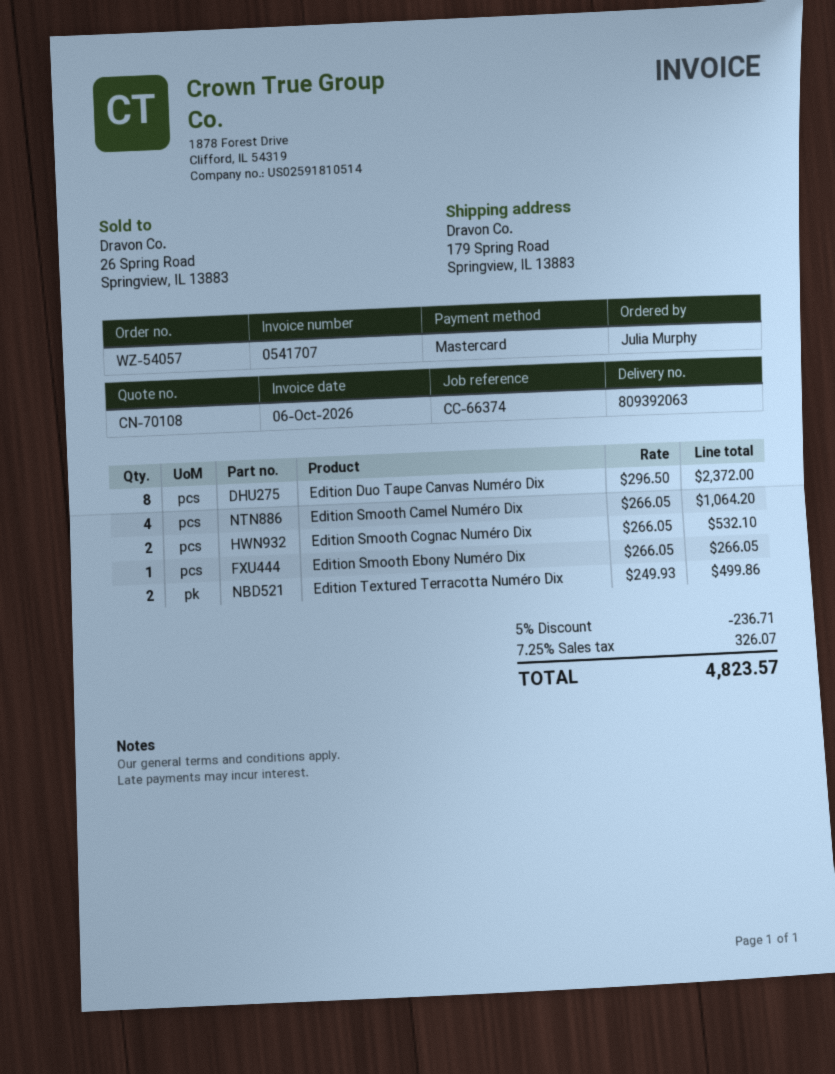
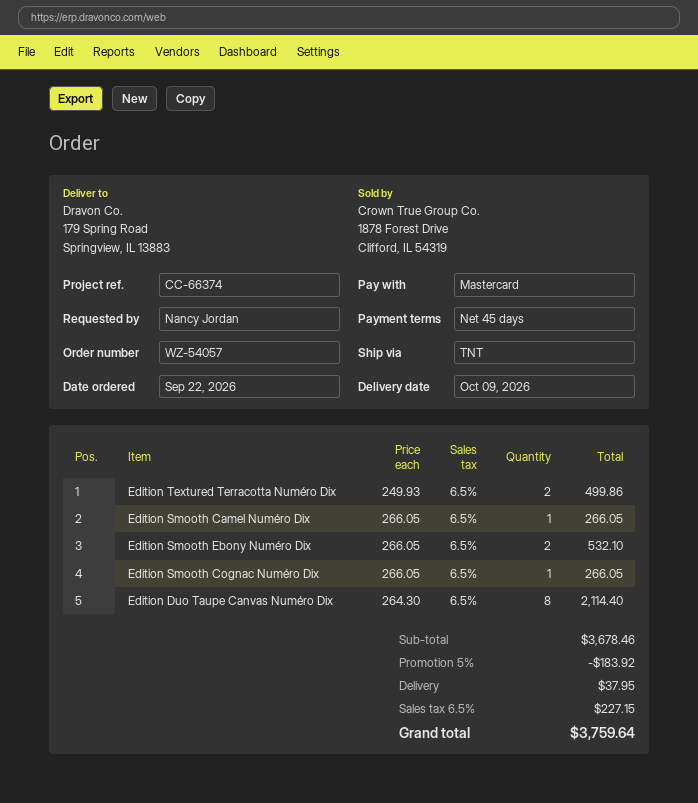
ordered by: Julia Murphy -> Nancy Jordan
Edition Duo Taupe Canvas Numéro Dix: 8 x 296.50 = 2372.00 -> 8 x 264.30 = 2114.40
Edition Smooth Camel Numéro Dix: 4 x 266.05 = 1064.20 -> 1 x 266.05 = 266.05
Edition Smooth Cognac Numéro Dix: 2 x 266.05 = 532.10 -> 1 x 266.05 = 266.05
Edition Smooth Ebony Numéro Dix: 1 x 266.05 = 266.05 -> 2 x 266.05 = 532.10
discount: 5% = 236.71 -> 5% = 183.92
shipping: none -> 37.95
tax: 7.25% = 326.07 -> 6.5% = 227.15
total: 4823.57 -> 3759.64

